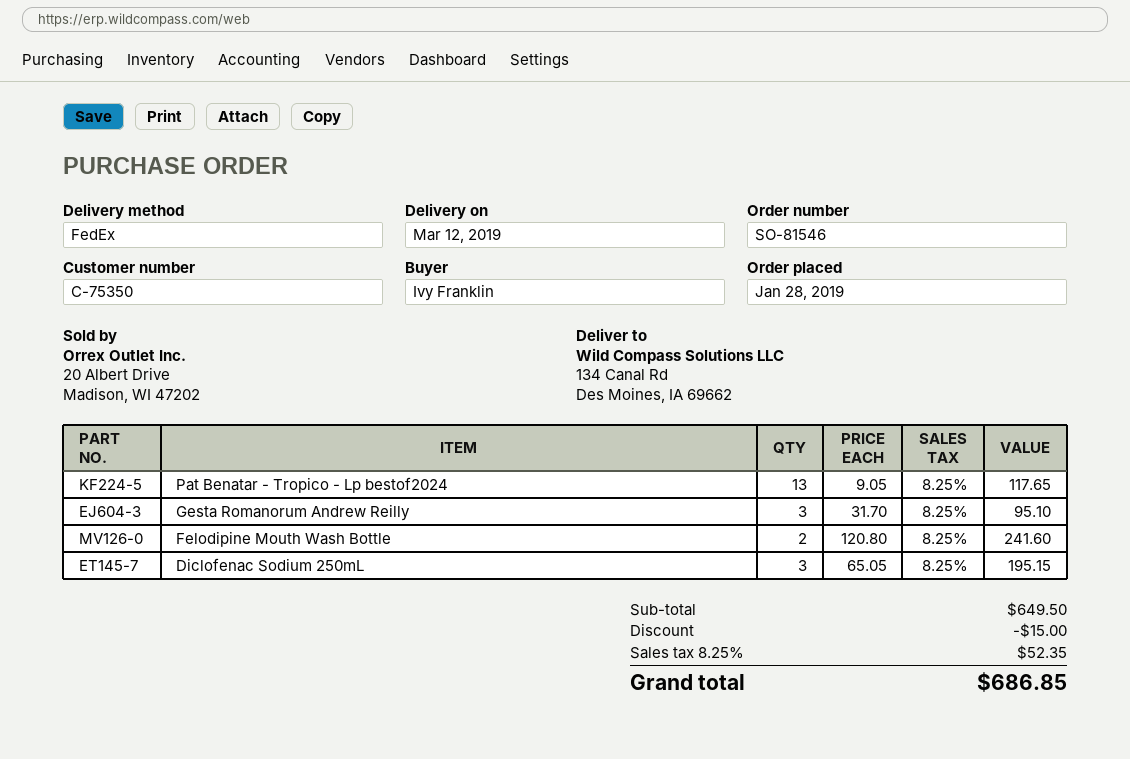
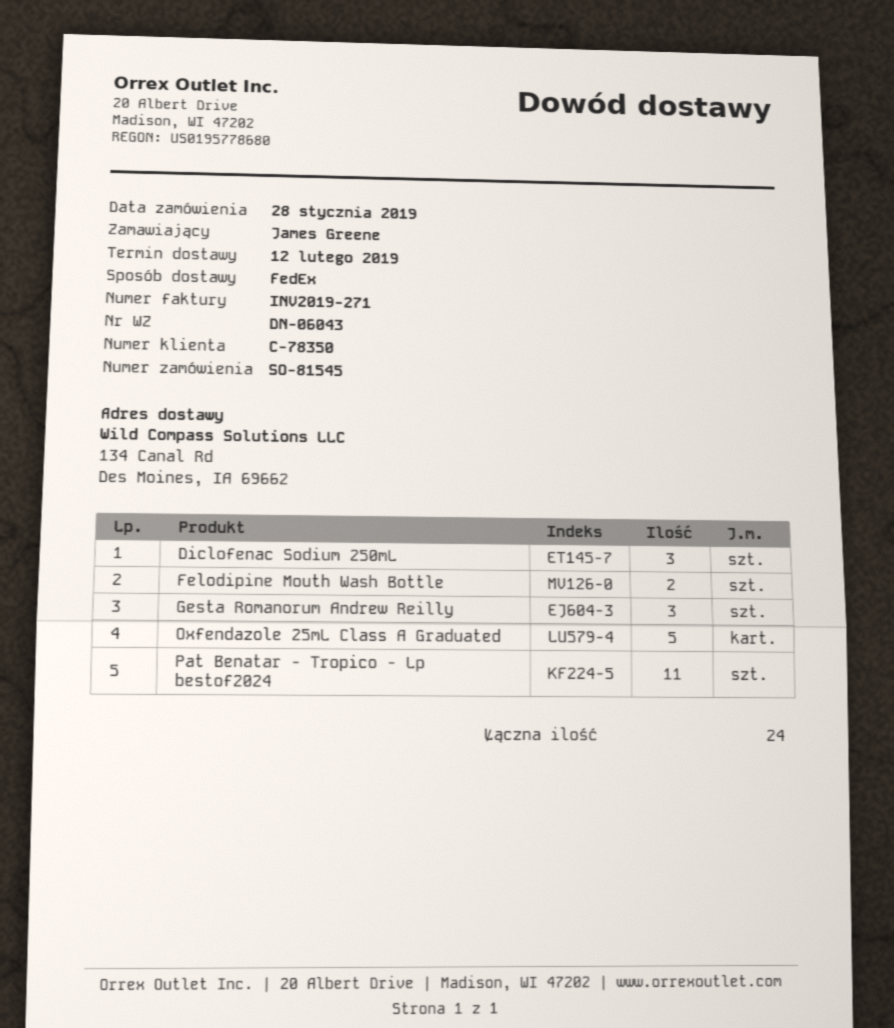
order number: SO-81546 -> SO-81545
delivery date: 2019-03-12 -> 2019-02-12
customer number: C-75350 -> C-78350
ordered by: Ivy Franklin -> James Greene
Pat Benatar - Tropico - Lp bestof2024: 13 -> 11
Oxfendazole 25mL Class A Graduated: none -> 5

